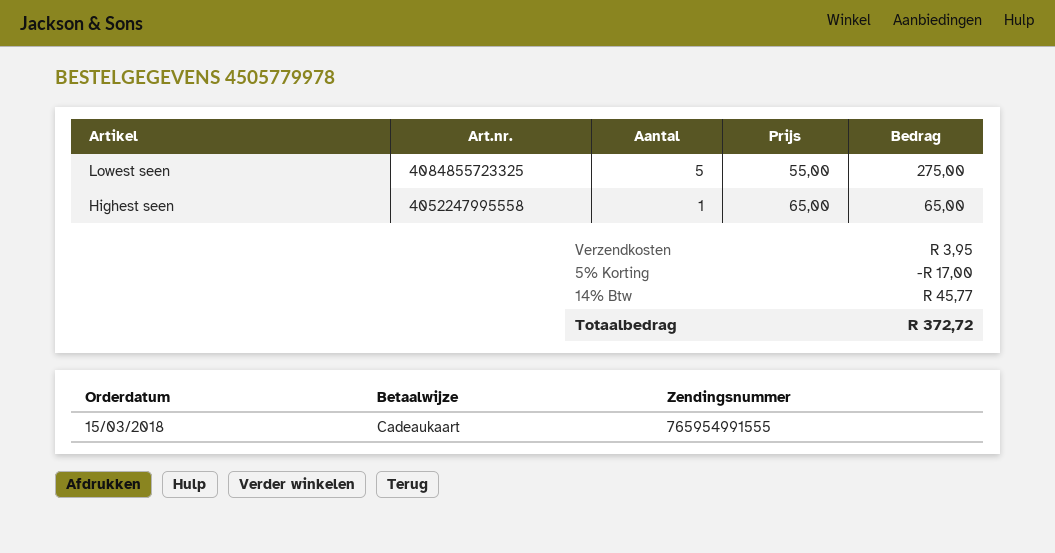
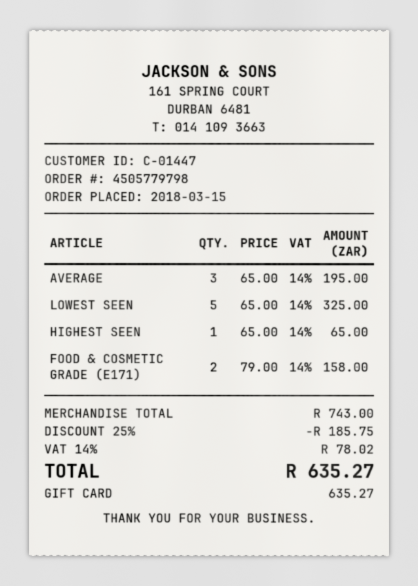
order number: 4505779978 -> 4505779798
Lowest seen: 5 x 55.00 = 275.00 -> 5 x 65.00 = 325.00
AVERAGE: none -> 3 x 65.00 = 195.00
FOOD & COSMETIC GRADE (E171): none -> 2 x 79.00 = 158.00
discount: 5% = 17.00 -> 25% = 185.75
shipping: 3.95 -> none
tax: 14% = 45.77 -> 14% = 78.02
total: 372.72 -> 635.27

